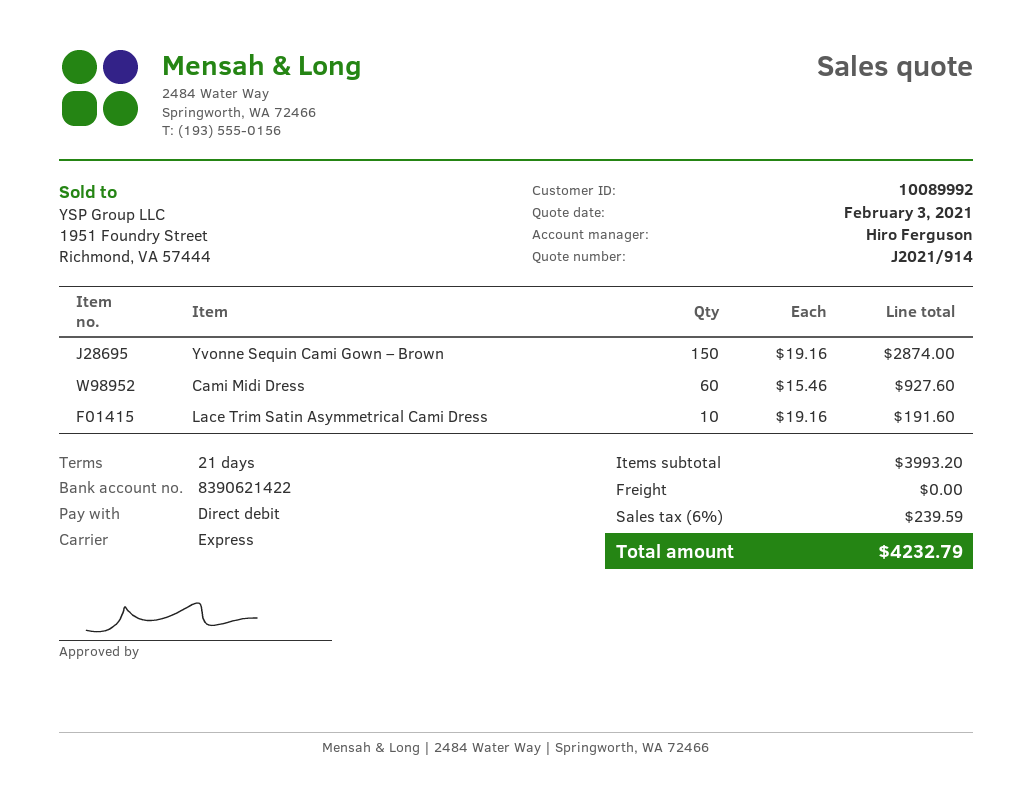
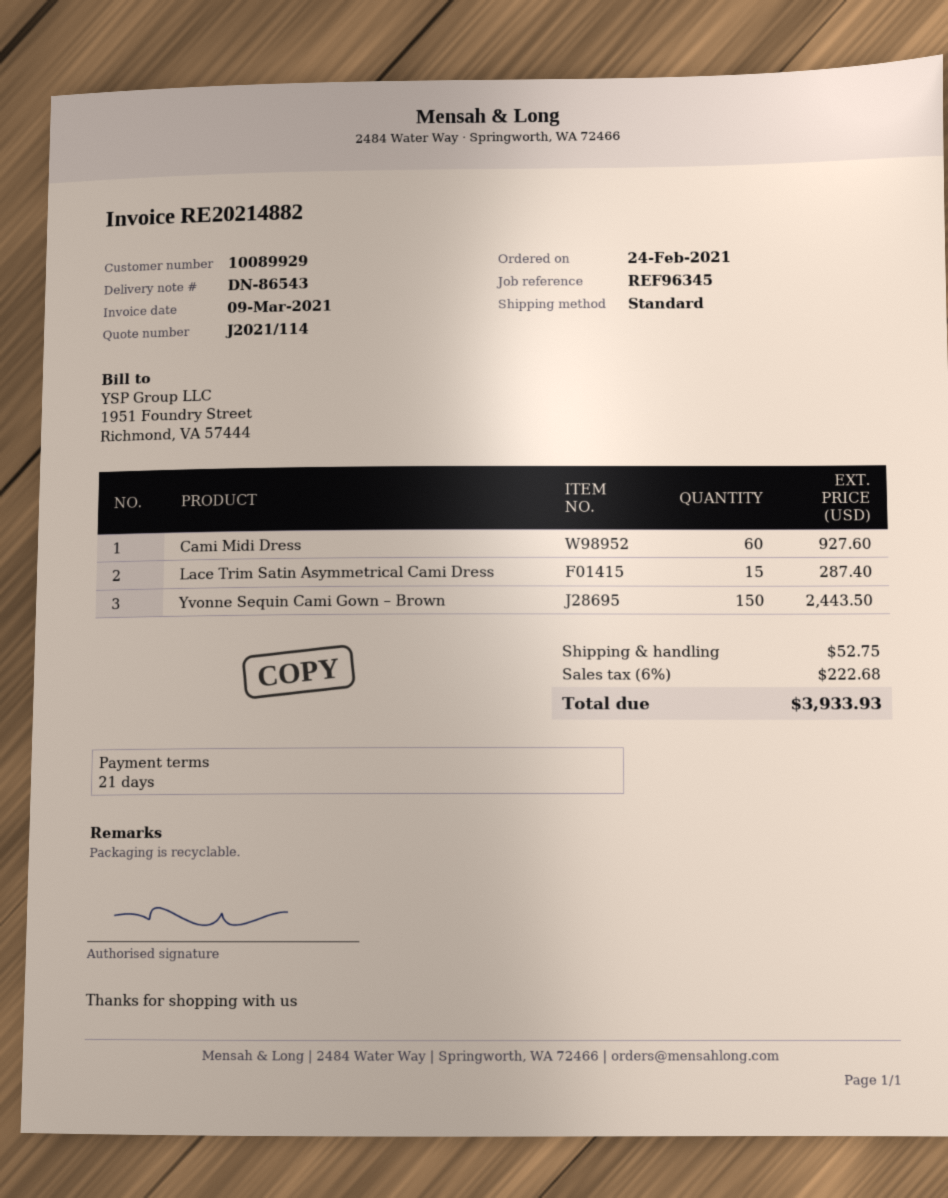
quote number: J2021/914 -> J2021/114
customer number: 10089992 -> 10089929
shipping method: express -> standard
Yvonne Sequin Cami Gown – Brown: 150 for 2874.00 -> 150 for 2443.50
Lace Trim Satin Asymmetrical Cami Dress: 10 for 191.60 -> 15 for 287.40
shipping: 0.00 -> 52.75
tax: 6% = 239.59 -> 6% = 222.68
total: 4232.79 -> 3933.93

